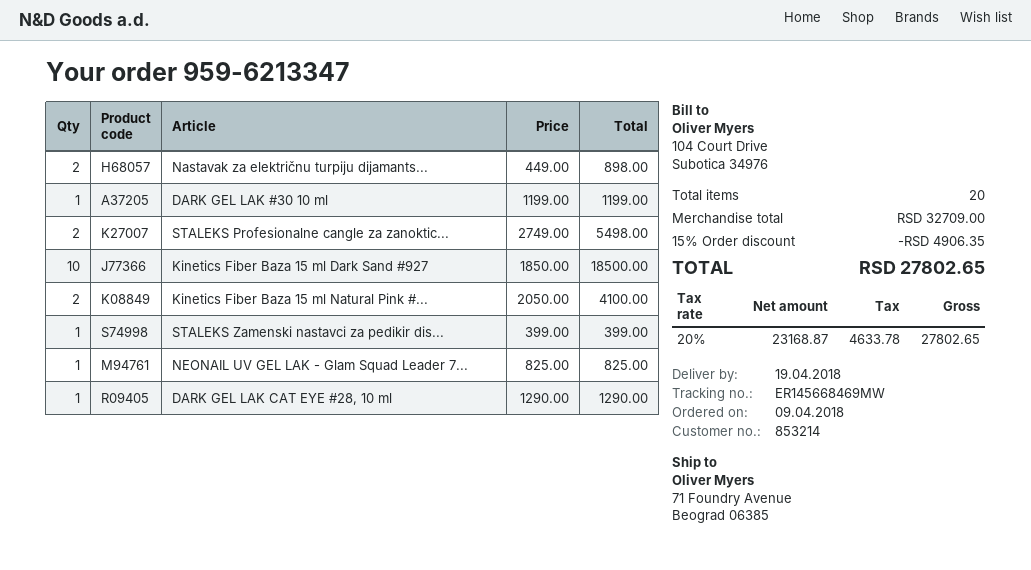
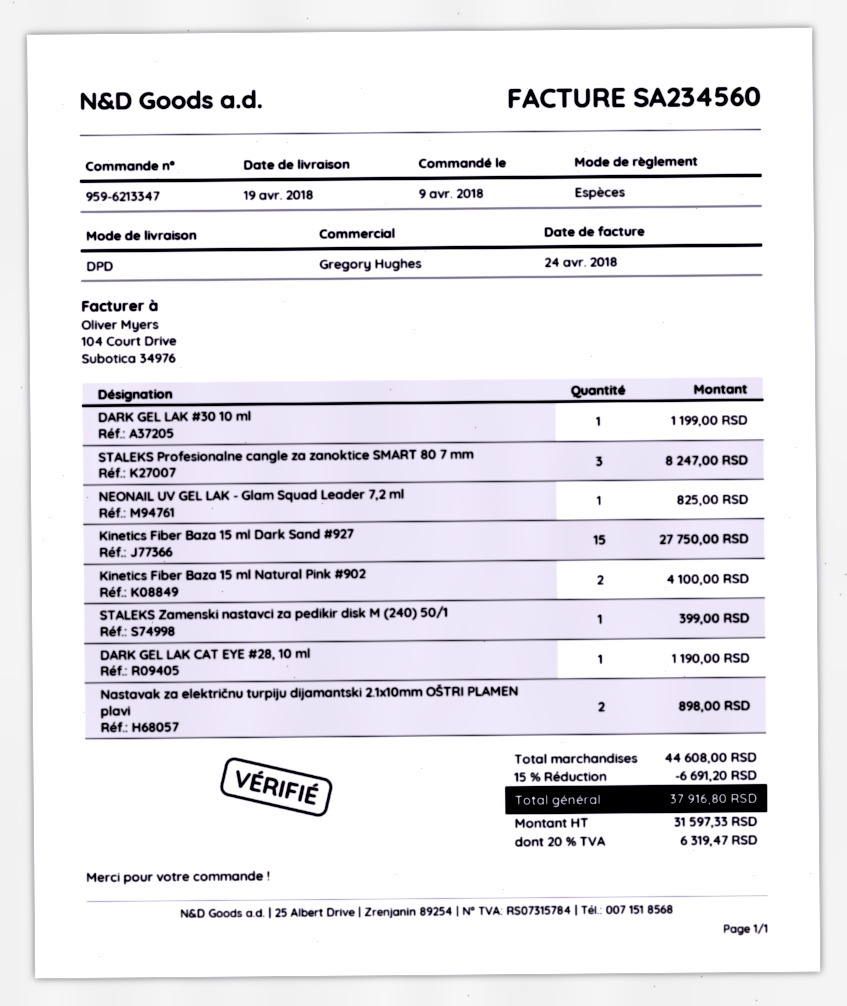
STALEKS Profesionalne cangle za zanoktic...: 2 for 5498.00 -> 3 for 8247.00
Kinetics Fiber Baza 15 ml Dark Sand #927: 10 for 18500.00 -> 15 for 27750.00
DARK GEL LAK CAT EYE #28, 10 ml: 1 for 1290.00 -> 1 for 1190.00
subtotal: 32709.00 -> 44608.00
discount: 15% = 4906.35 -> 15% = 6691.20
net: 23168.87 -> 31597.33
tax: 20% = 4633.78 -> 20% = 6319.47
total: 27802.65 -> 37916.80

